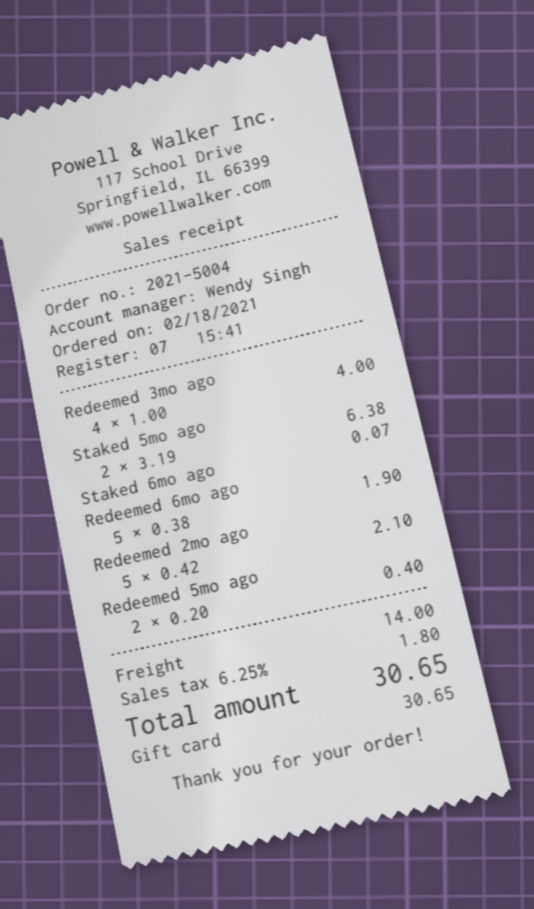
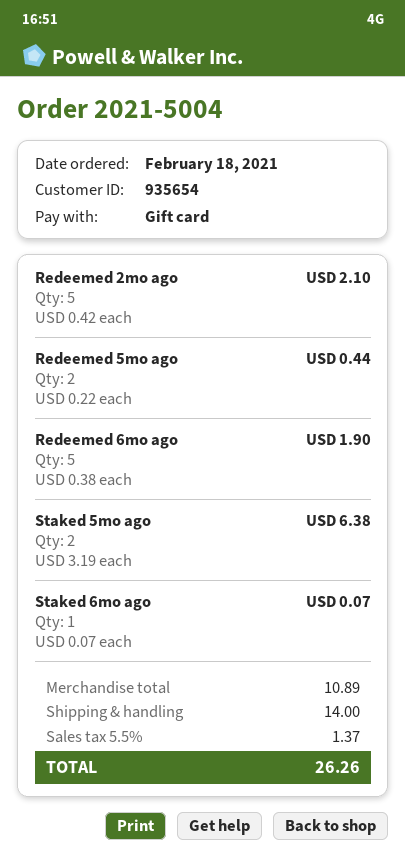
Redeemed 3mo ago: 4 x 1.00 = 4.00 -> none
Redeemed 5mo ago: 2 x 0.20 = 0.40 -> 2 x 0.22 = 0.44
tax: 6.25% = 1.80 -> 5.5% = 1.37
total: 30.65 -> 26.26

